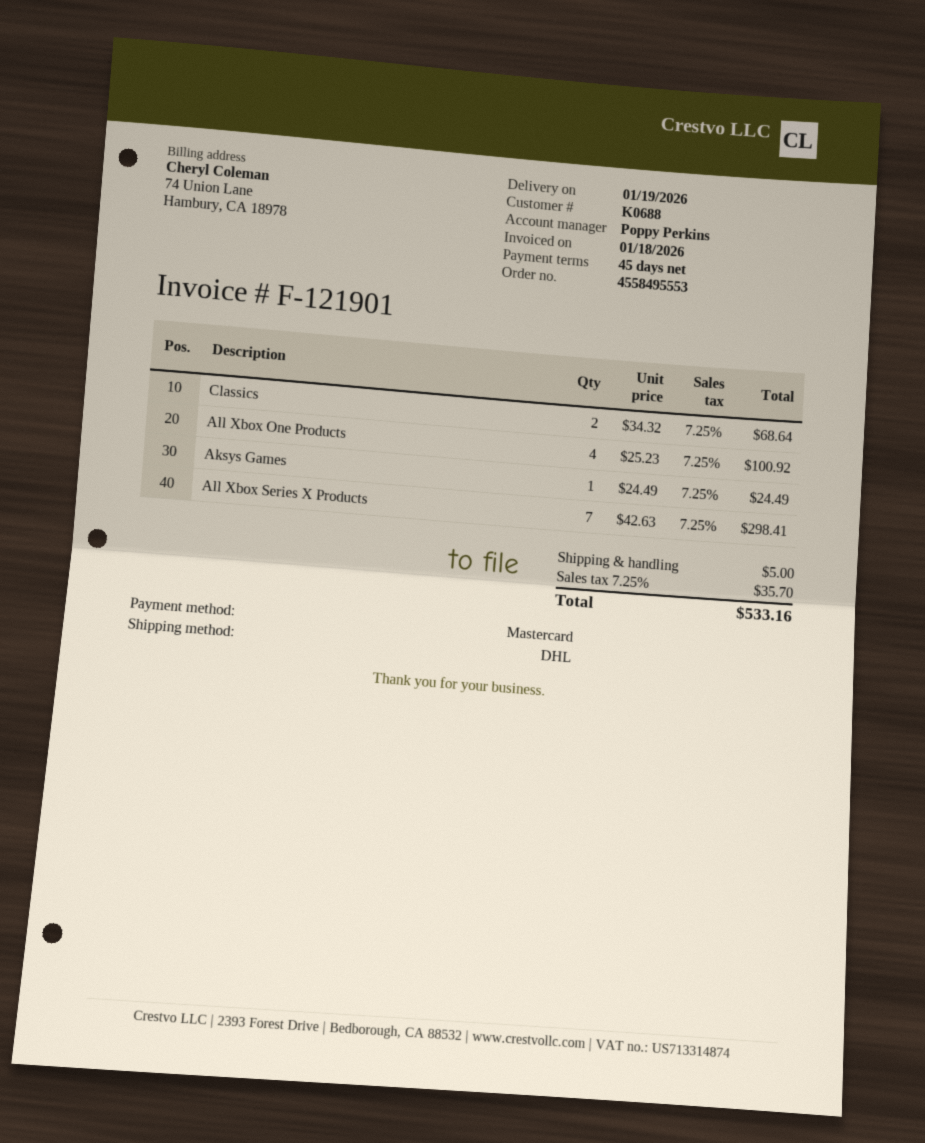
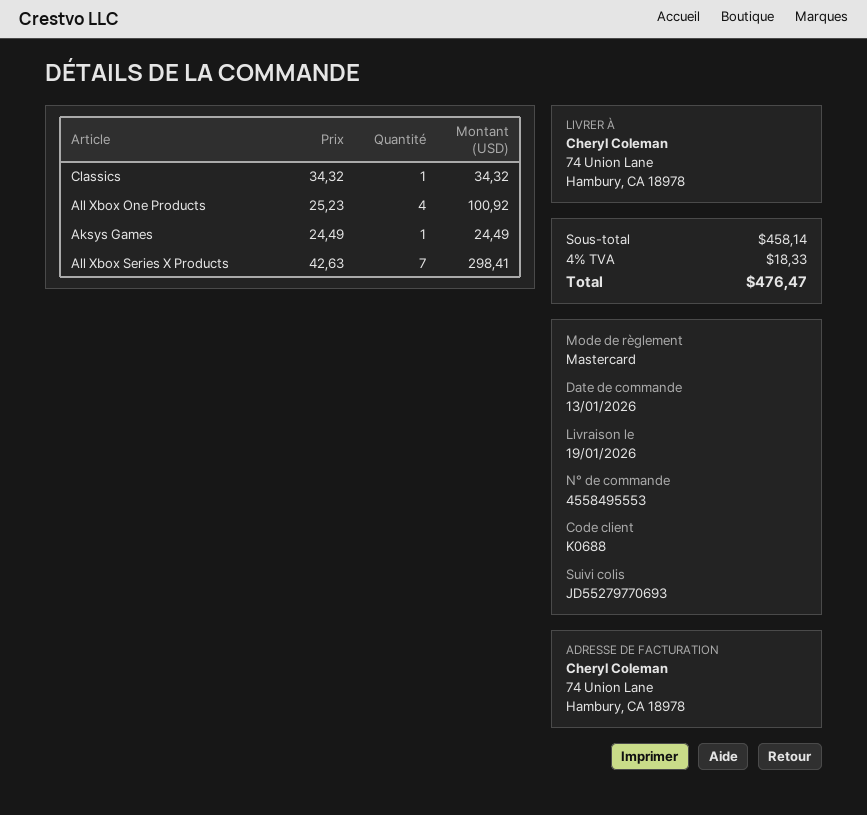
Classics: 2 x 34.32 = 68.64 -> 1 x 34.32 = 34.32
shipping: 5.00 -> none
tax: 7.25% = 35.70 -> 4% = 18.33
total: 533.16 -> 476.47

